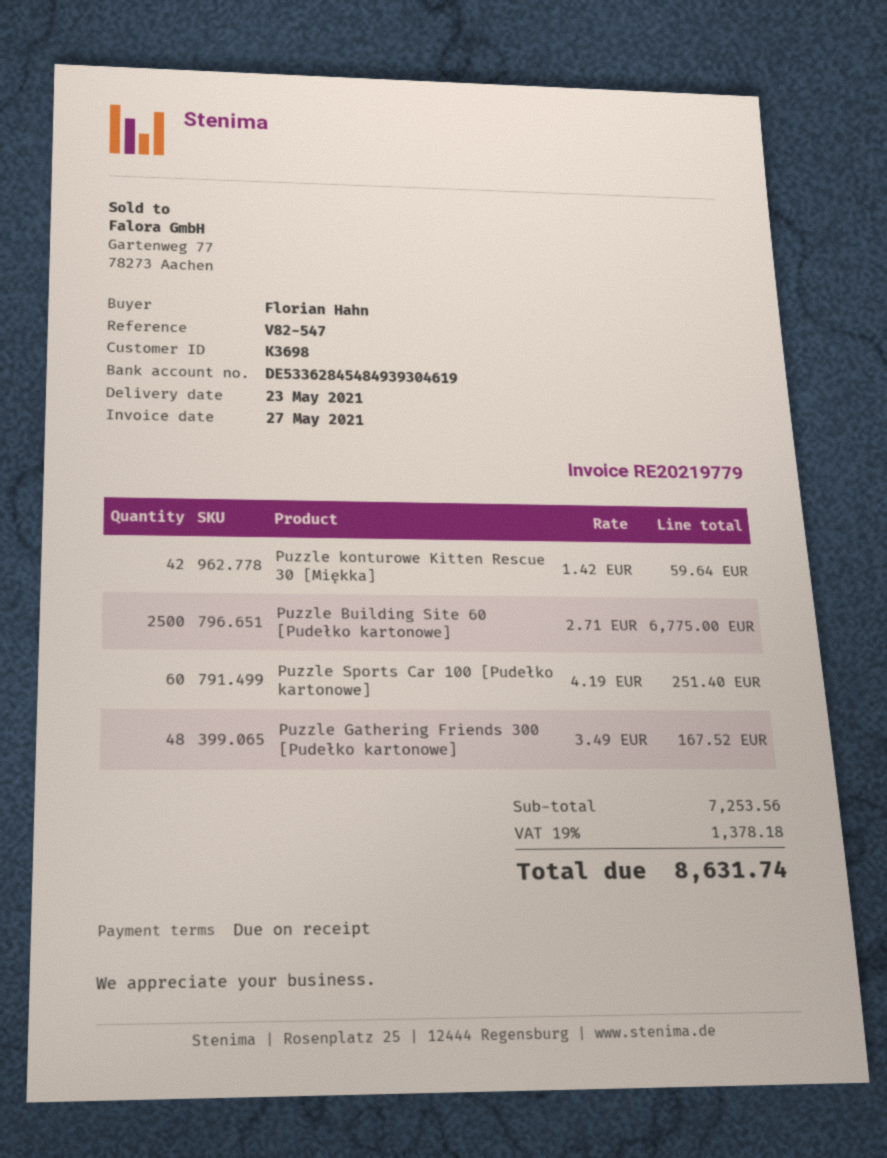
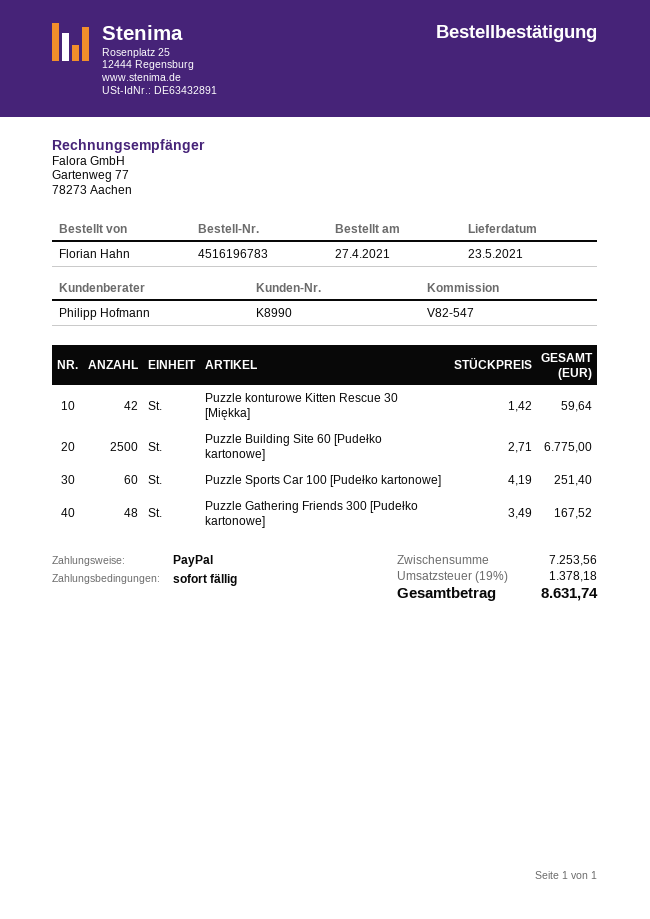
customer number: K3698 -> K8990

